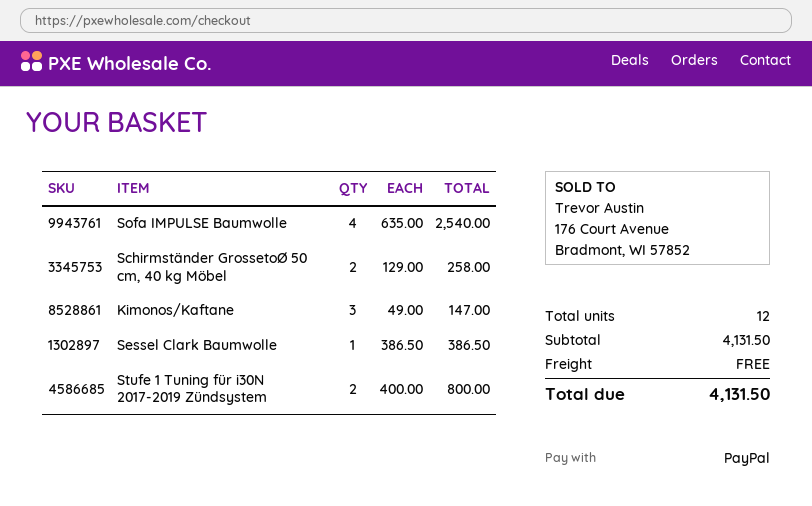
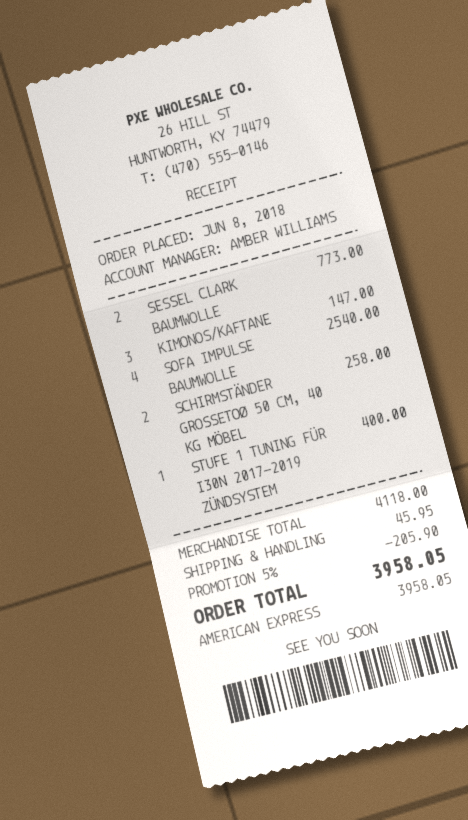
payment method: PayPal -> American Express
Sessel Clark Baumwolle: 1 for 386.50 -> 2 for 773.00
Stufe 1 Tuning für i30N 2017-2019 Zündsystem: 2 for 800.00 -> 1 for 400.00
subtotal: 4131.50 -> 4118.00
discount: none -> 5% = 205.90
shipping: 0.00 -> 45.95
total: 4131.50 -> 3958.05

